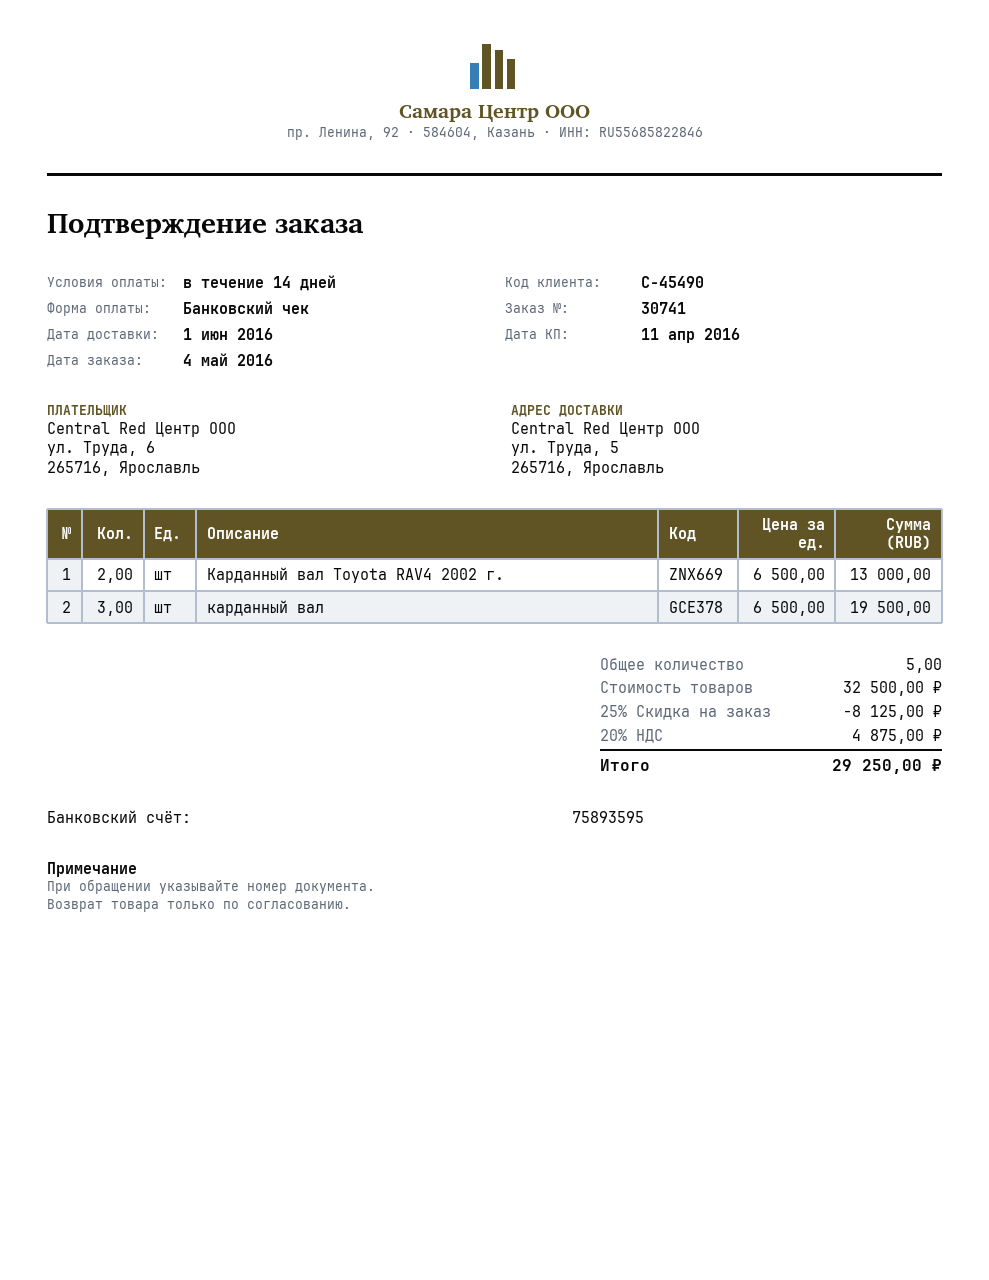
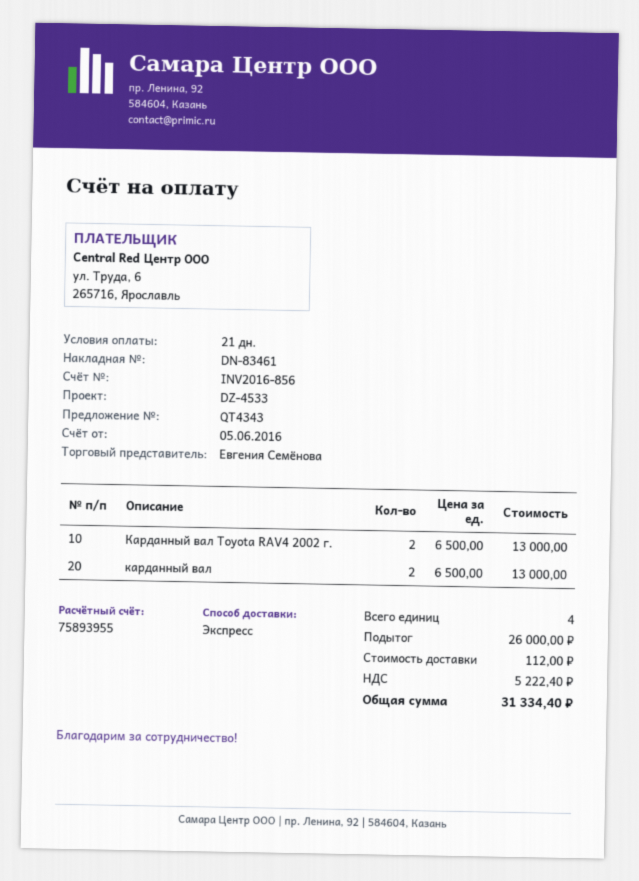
payment terms: 14 days -> 21 days
bank account: 75893595 -> 75893955
карданный вал: 3 x 6500.00 = 19500.00 -> 2 x 6500.00 = 13000.00
total quantity: 5 -> 4
subtotal: 32500.00 -> 26000.00
discount: 25% = 8125.00 -> none
shipping: none -> 112.00
tax: 4875.00 -> 5222.40
total: 29250.00 -> 31334.40

